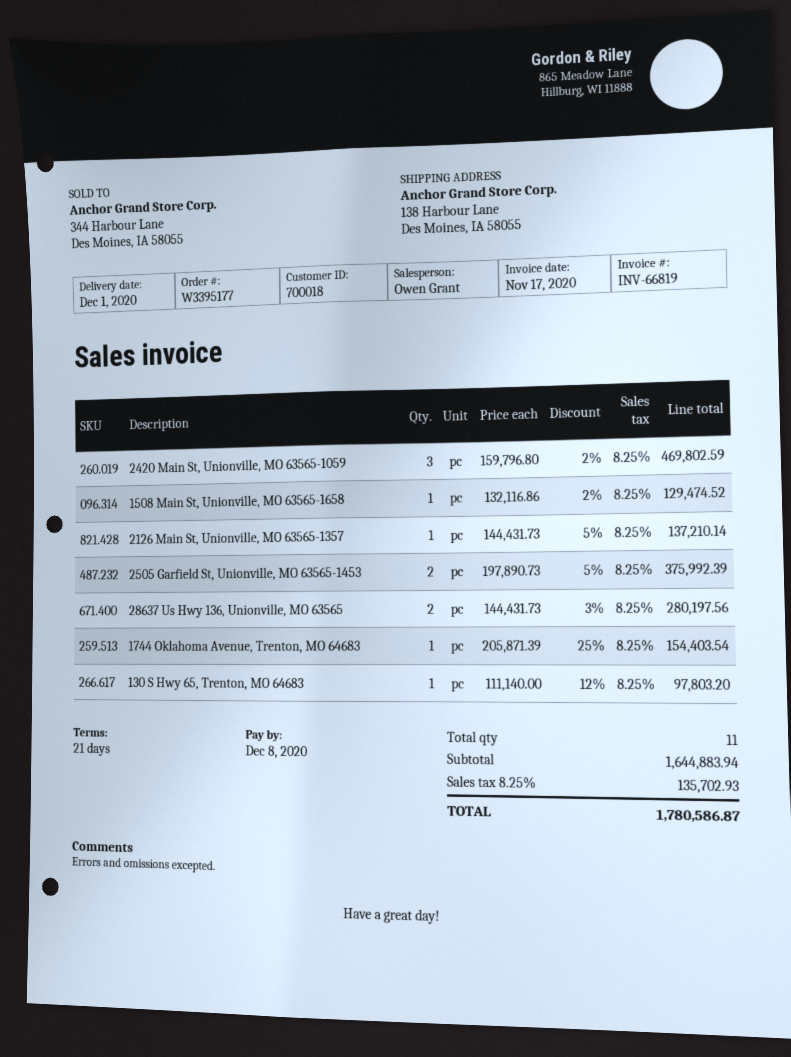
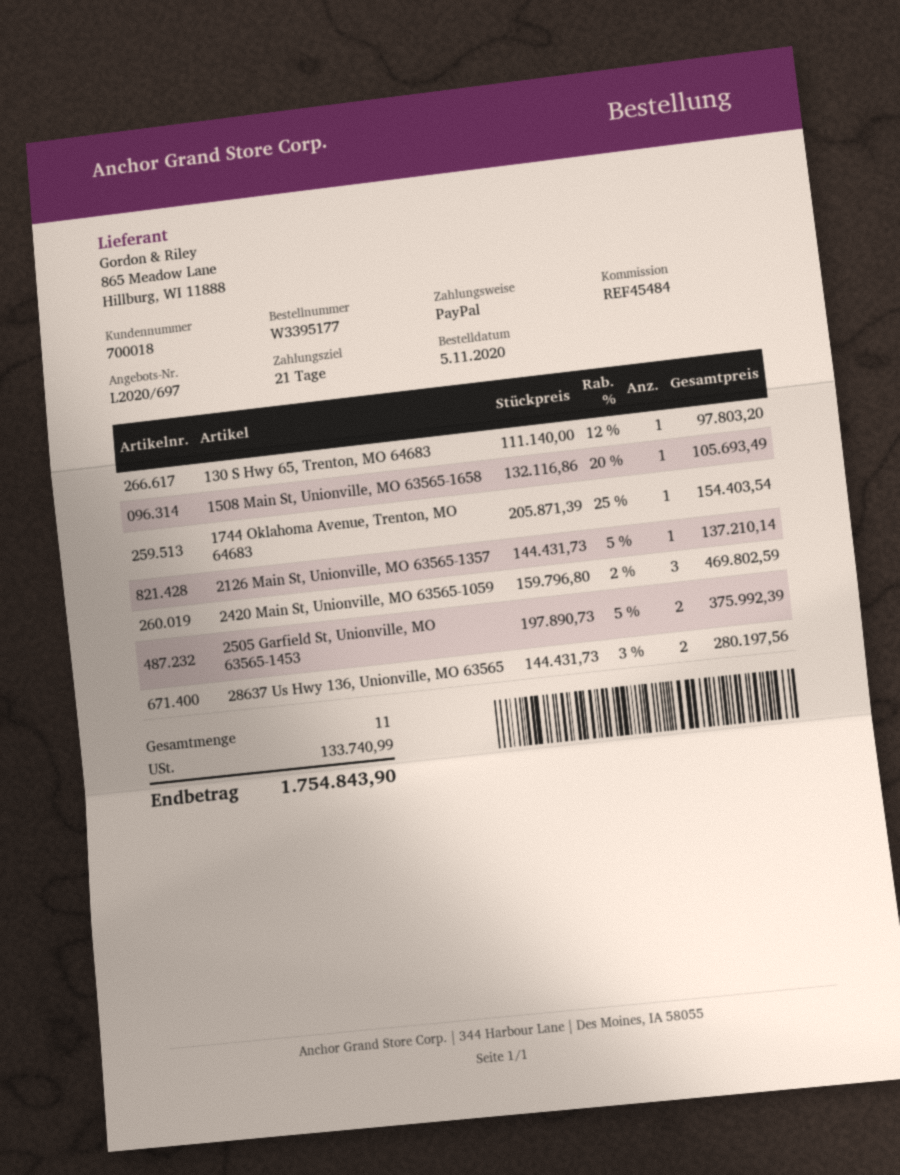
1508 Main St, Unionville, MO 63565-1658: 1 x 132116.86 - 2% = 129474.52 -> 1 x 132116.86 - 20% = 105693.49
tax: 135702.93 -> 133740.99
total: 1780586.87 -> 1754843.90

